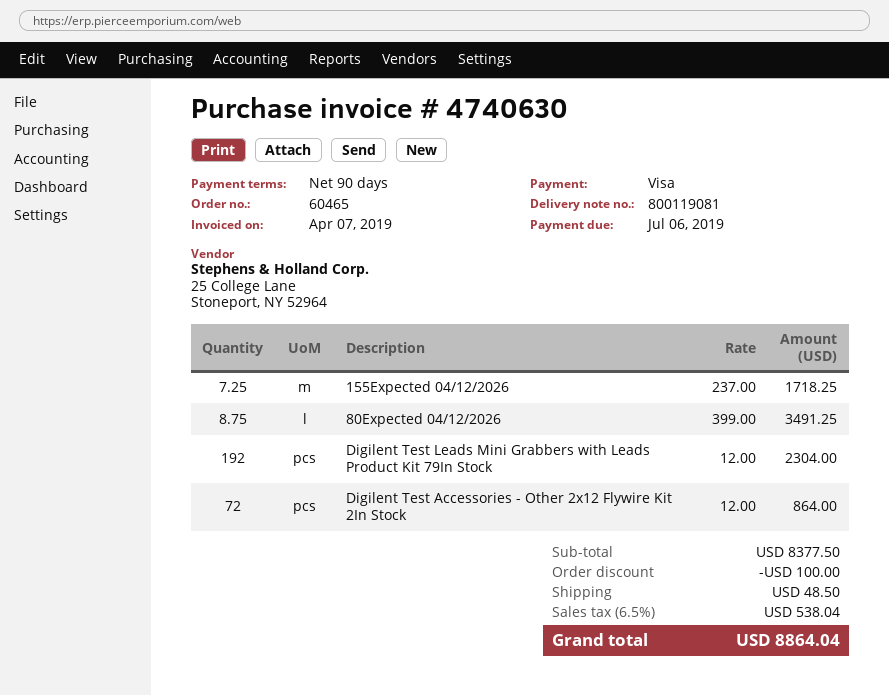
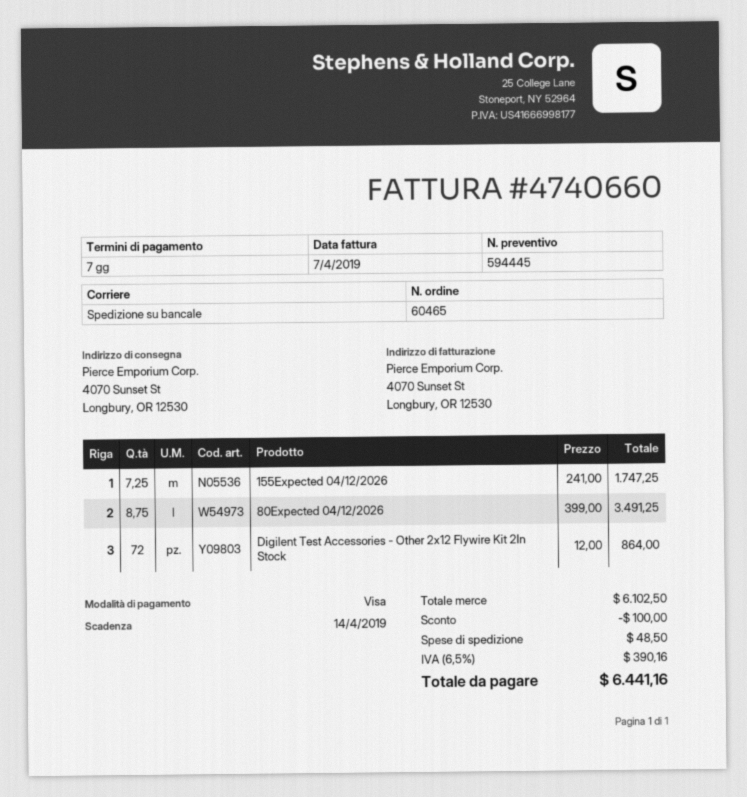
invoice number: 4740630 -> 4740660
payment terms: 90 days -> 7 days
due date: 2019-07-06 -> 2019-04-14
155Expected 04/12/2026: 7.25 x 237.00 = 1718.25 -> 7.25 x 241.00 = 1747.25
Digilent Test Leads Mini Grabbers with Leads Product Kit 79In Stock: 192 x 12.00 = 2304.00 -> none
subtotal: 8377.50 -> 6102.50
tax: 6.5% = 538.04 -> 6.5% = 390.16
total: 8864.04 -> 6441.16

